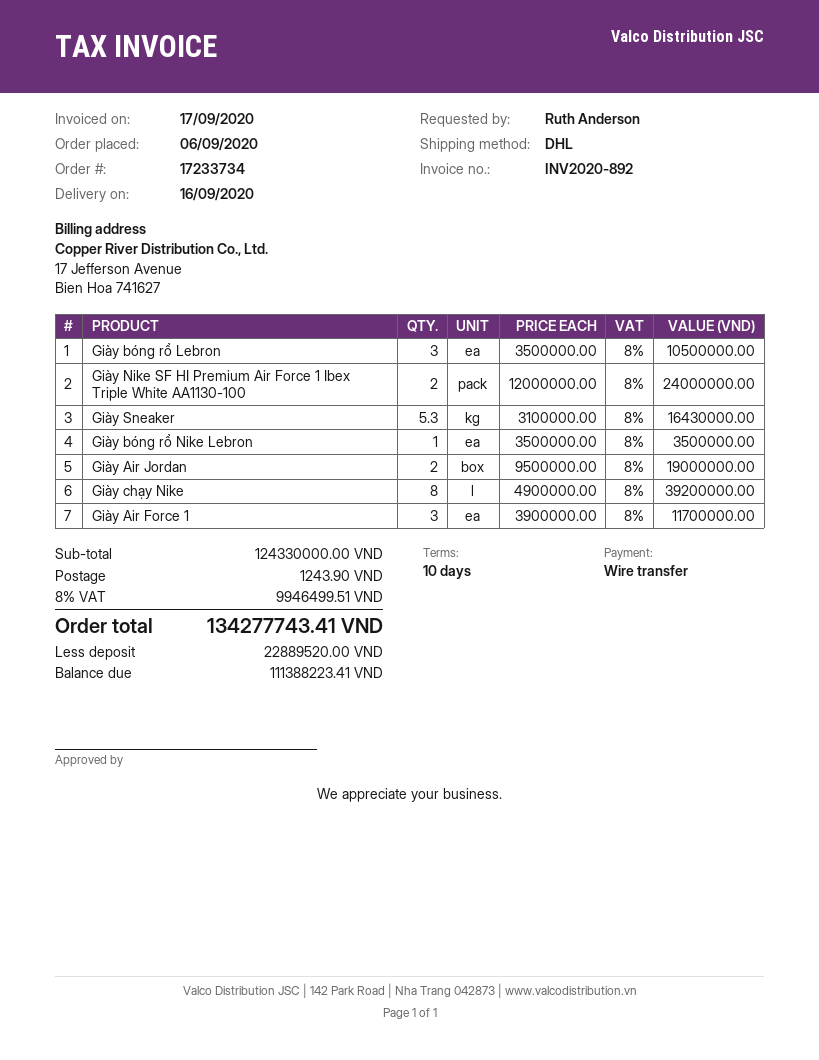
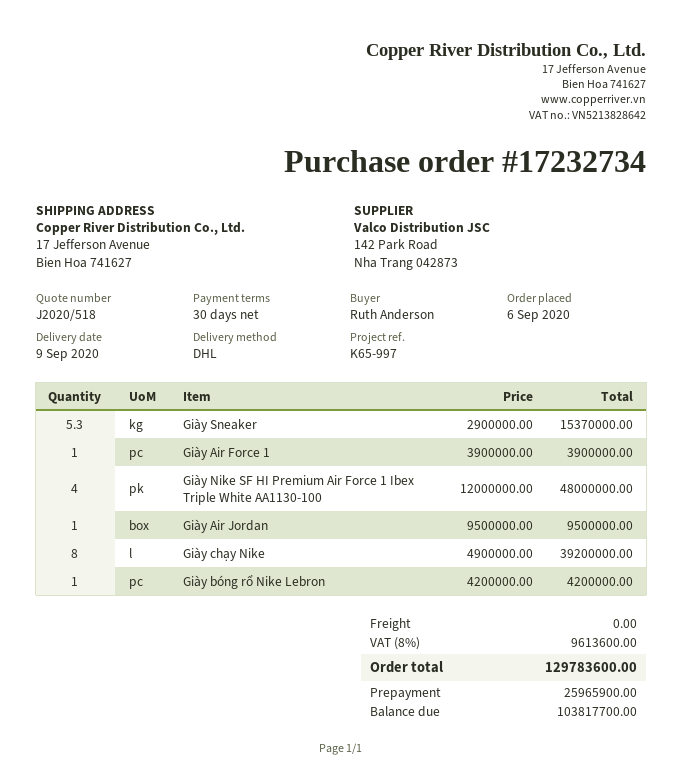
order number: 17233734 -> 17232734
delivery date: 2020-09-16 -> 2020-09-09
payment terms: 10 days -> 30 days
Giày bóng rổ Lebron: 3 x 3500000.00 = 10500000.00 -> none
Giày Nike SF HI Premium Air Force 1 Ibex Triple White AA1130-100: 2 x 12000000.00 = 24000000.00 -> 4 x 12000000.00 = 48000000.00
Giày Sneaker: 5.3 x 3100000.00 = 16430000.00 -> 5.3 x 2900000.00 = 15370000.00
Giày bóng rổ Nike Lebron: 1 x 3500000.00 = 3500000.00 -> 1 x 4200000.00 = 4200000.00
Giày Air Jordan: 2 x 9500000.00 = 19000000.00 -> 1 x 9500000.00 = 9500000.00
Giày Air Force 1: 3 x 3900000.00 = 11700000.00 -> 1 x 3900000.00 = 3900000.00
shipping: 1243.90 -> 0.00
tax: 8% = 9946499.51 -> 8% = 9613600.00
total: 134277743.41 -> 129783600.00
deposit: 22889520.00 -> 25965900.00
balance: 111388223.41 -> 103817700.00

